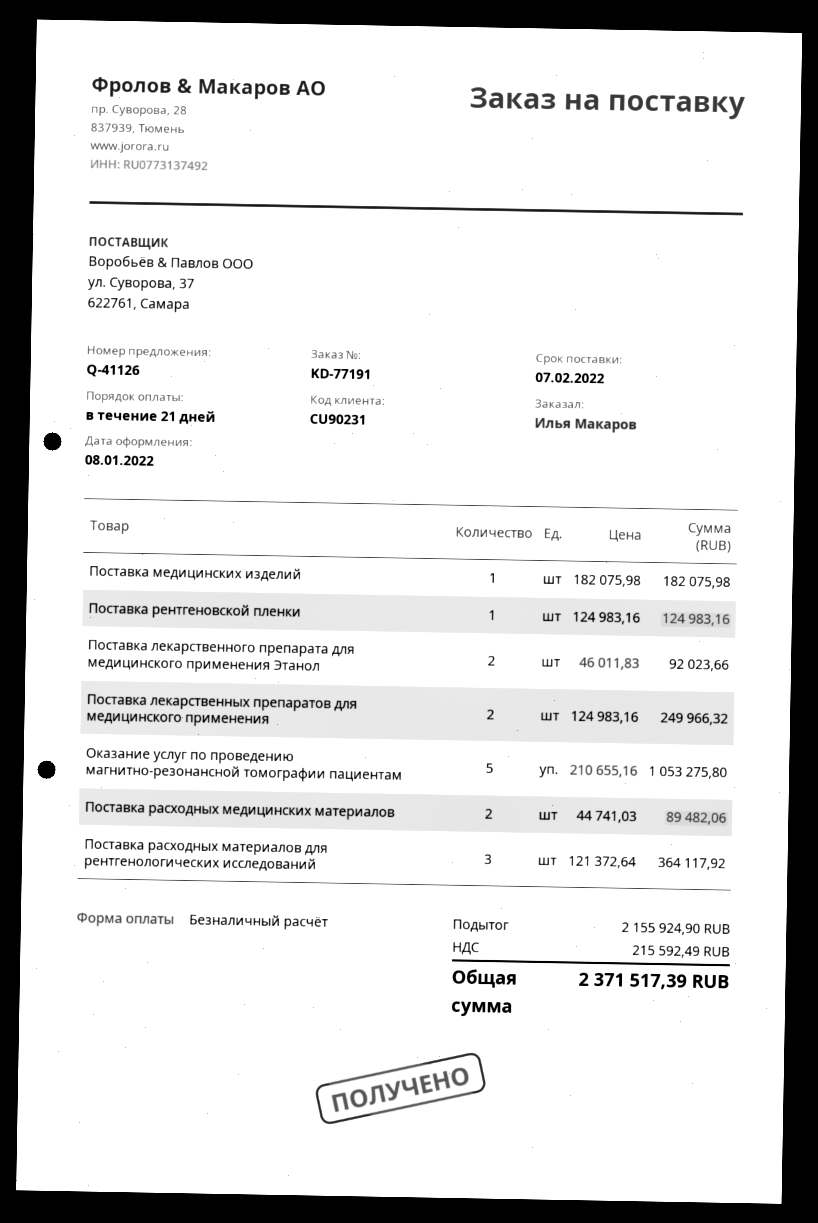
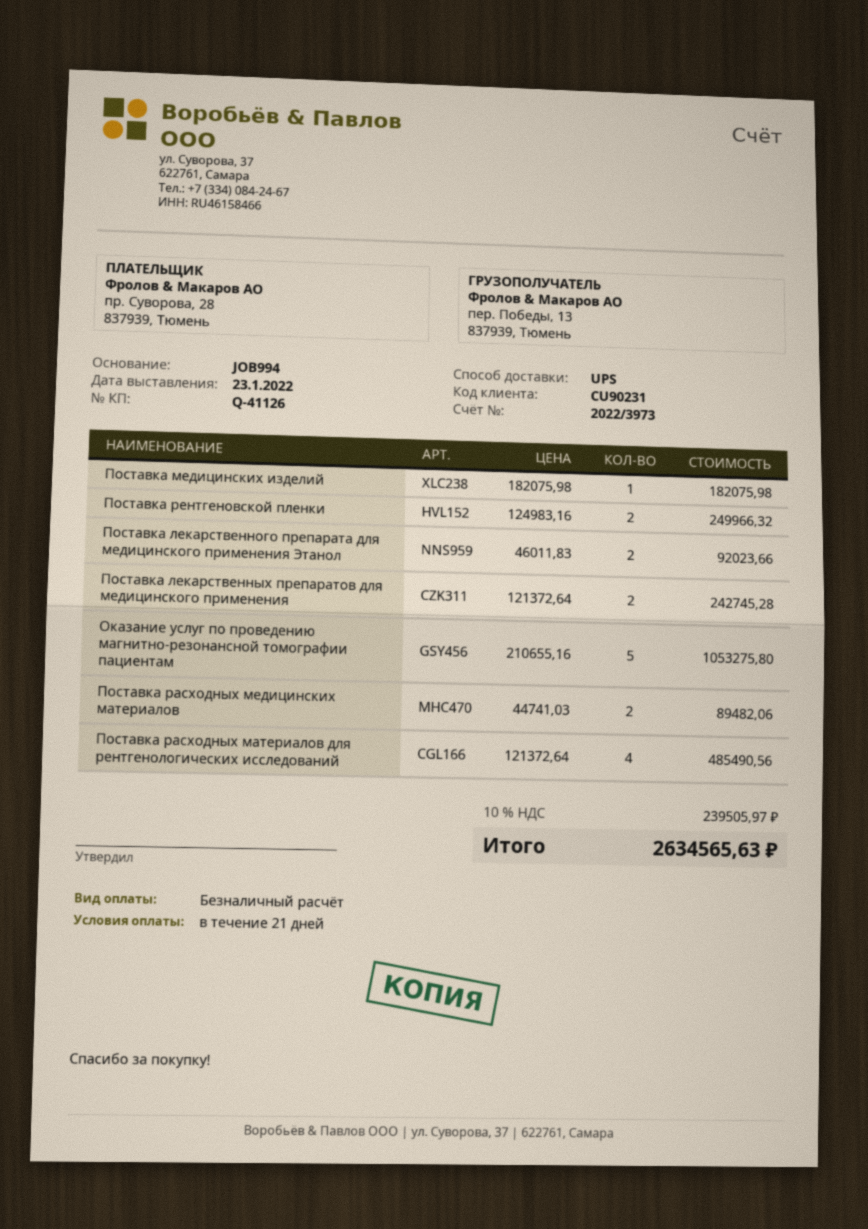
Поставка рентгеновской пленки: 1 x 124983.16 = 124983.16 -> 2 x 124983.16 = 249966.32
Поставка лекарственных препаратов для медицинского применения: 2 x 124983.16 = 249966.32 -> 2 x 121372.64 = 242745.28
Поставка расходных материалов для рентгенологических исследований: 3 x 121372.64 = 364117.92 -> 4 x 121372.64 = 485490.56
tax: 215592.49 -> 239505.97
total: 2371517.39 -> 2634565.63

